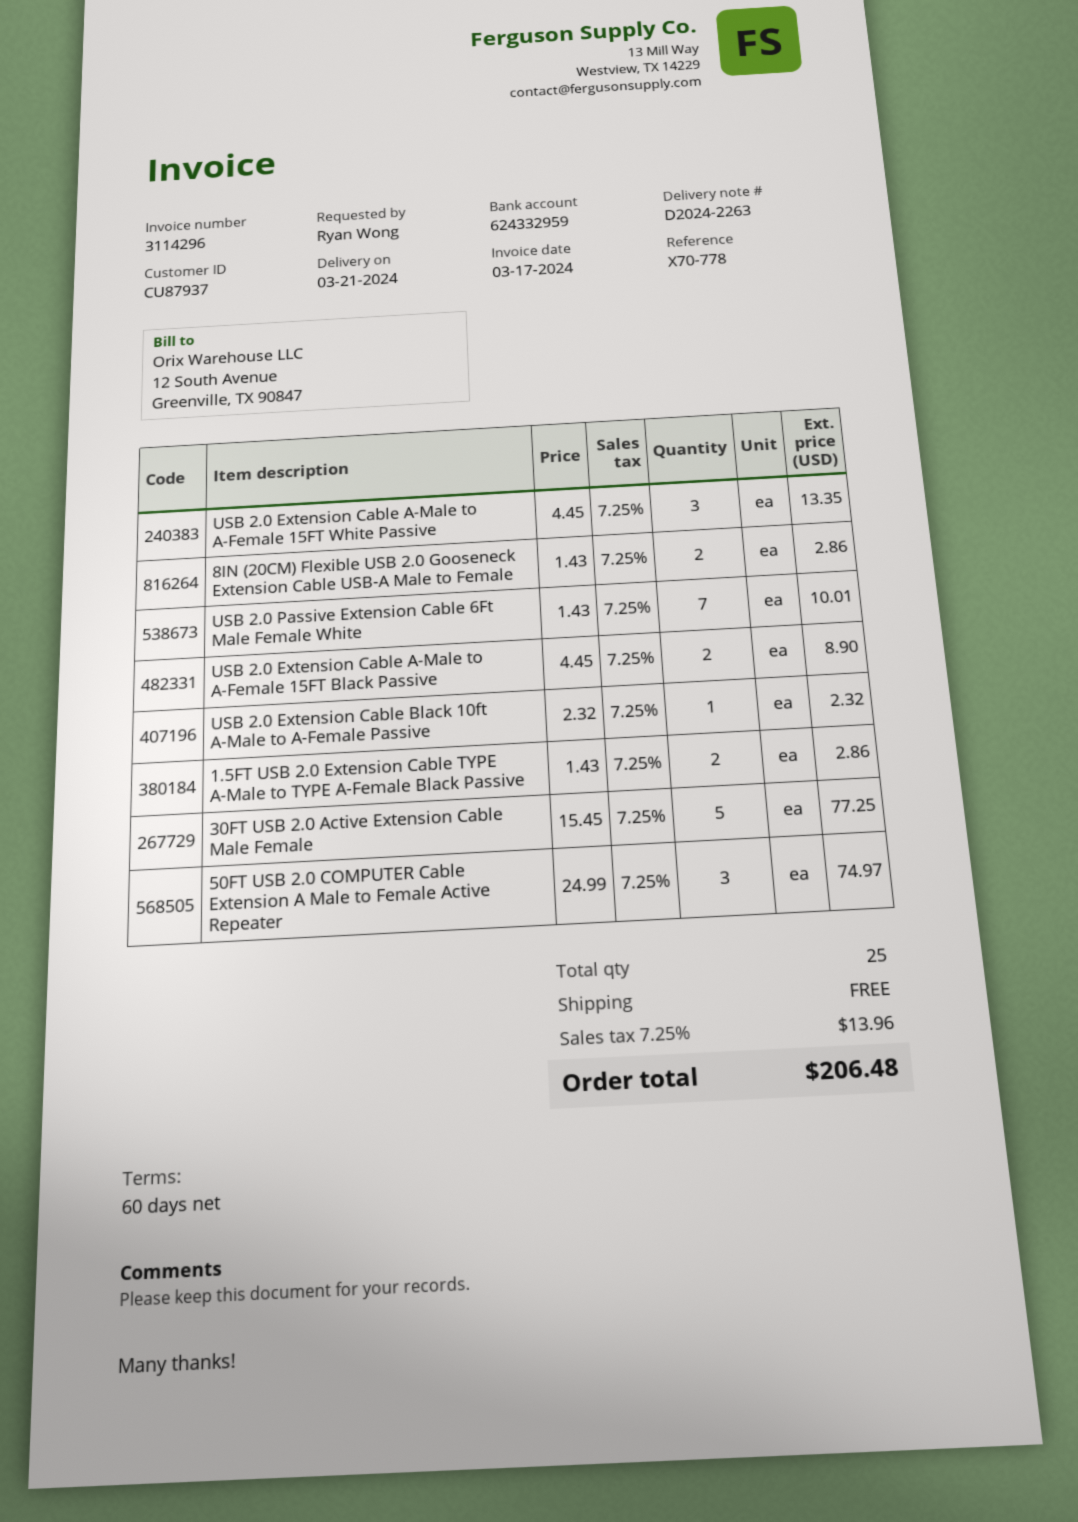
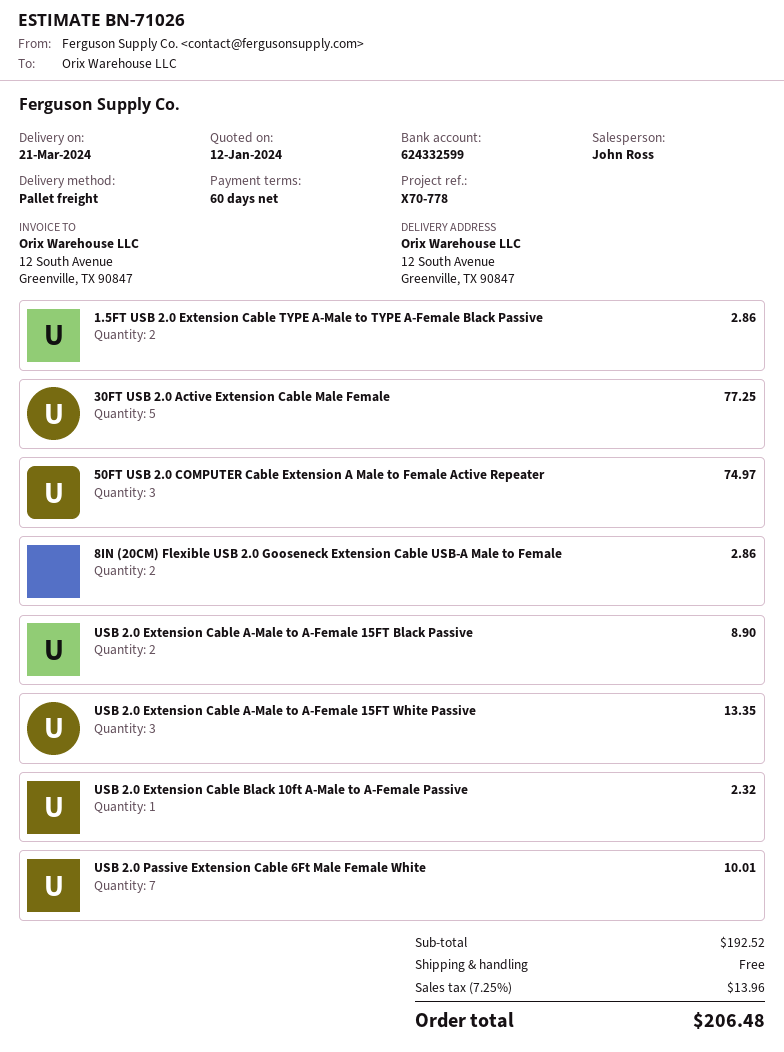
bank account: 624332959 -> 624332599

